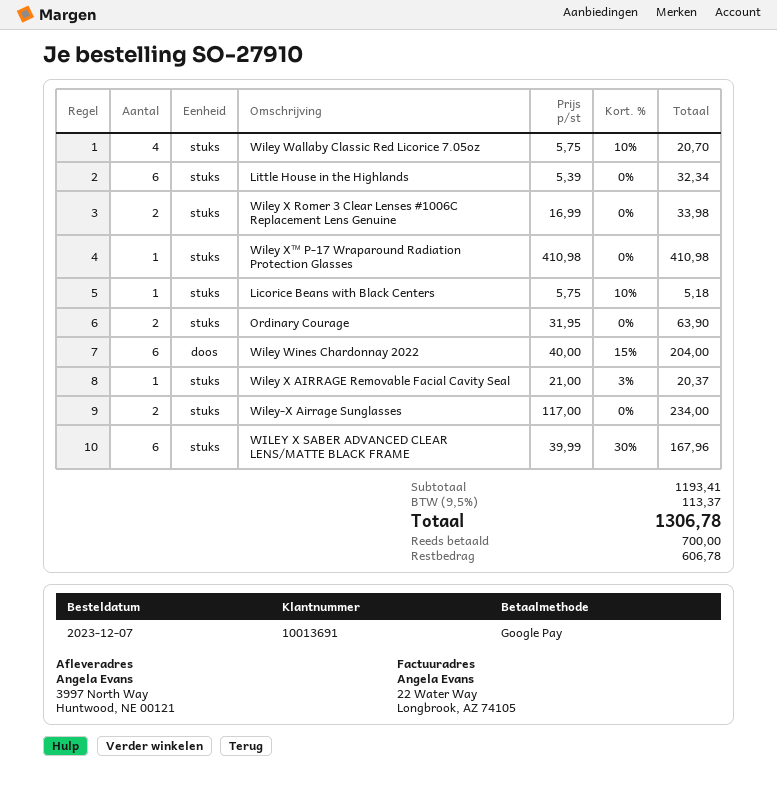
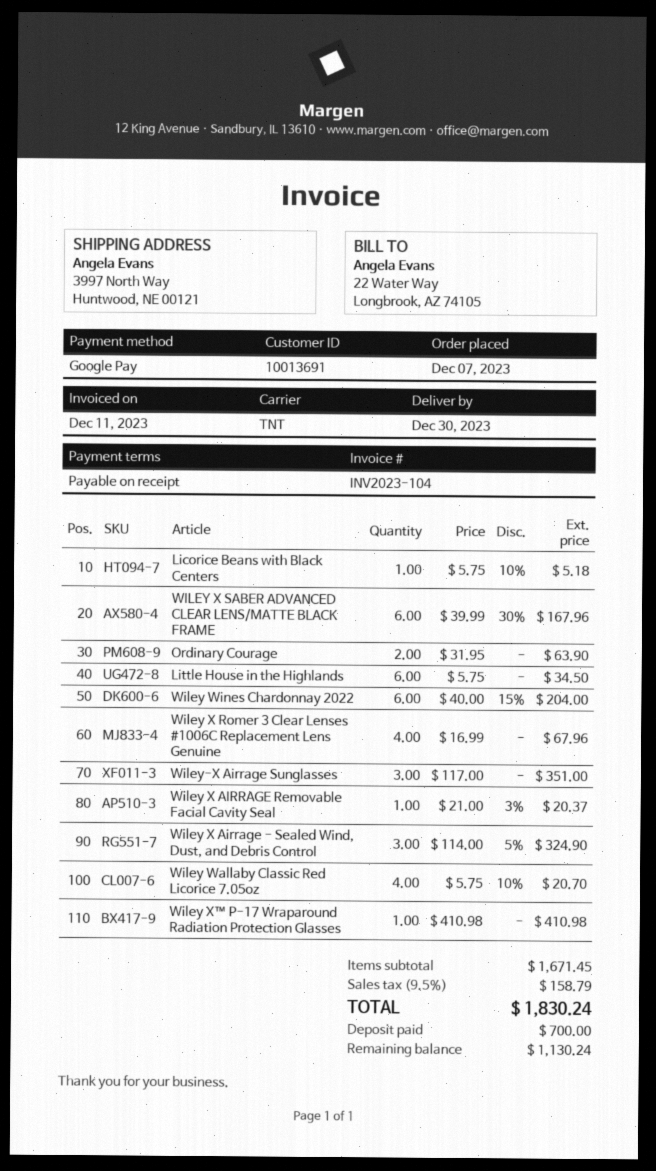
Little House in the Highlands: 6 x 5.39 = 32.34 -> 6 x 5.75 = 34.50
Wiley X Romer 3 Clear Lenses #1006C Replacement Lens Genuine: 2 x 16.99 = 33.98 -> 4 x 16.99 = 67.96
Wiley-X Airrage Sunglasses: 2 x 117.00 = 234.00 -> 3 x 117.00 = 351.00
Wiley X Airrage - Sealed Wind, Dust, and Debris Control: none -> 3 x 114.00 - 5% = 324.90
subtotal: 1193.41 -> 1671.45
tax: 9.5% = 113.37 -> 9.5% = 158.79
total: 1306.78 -> 1830.24
balance: 606.78 -> 1130.24

